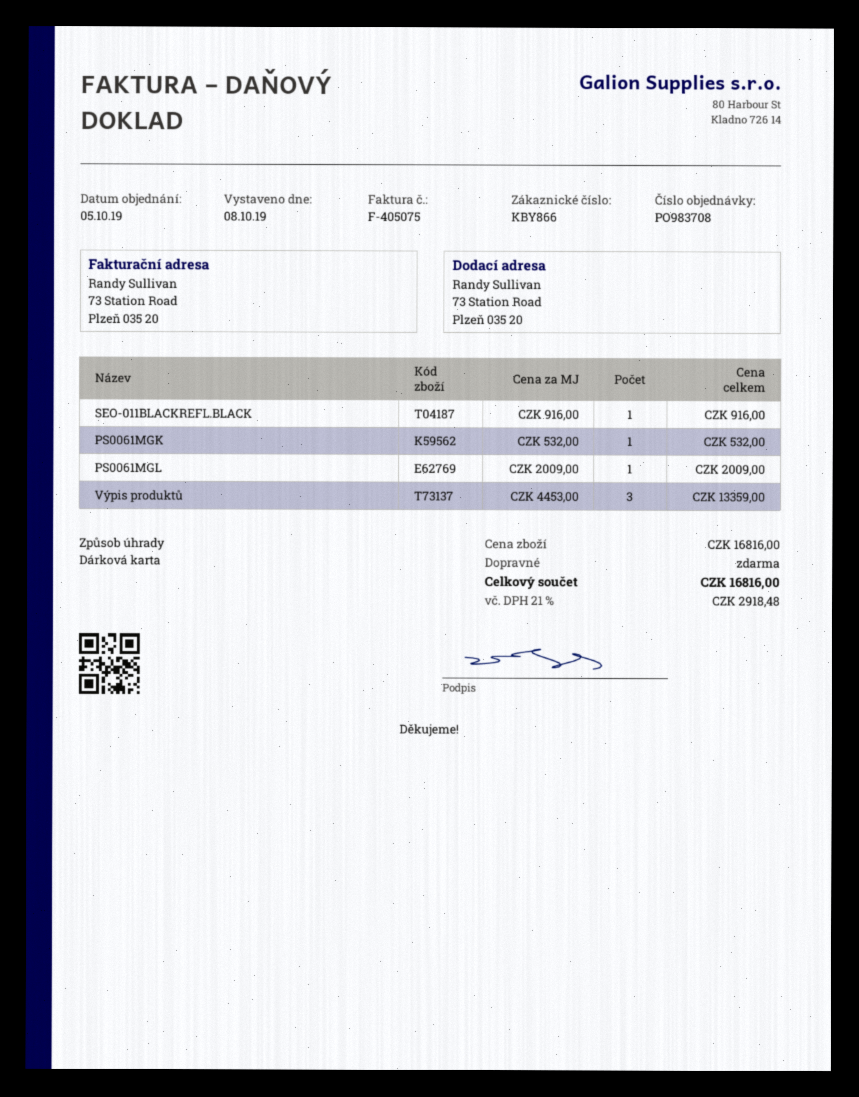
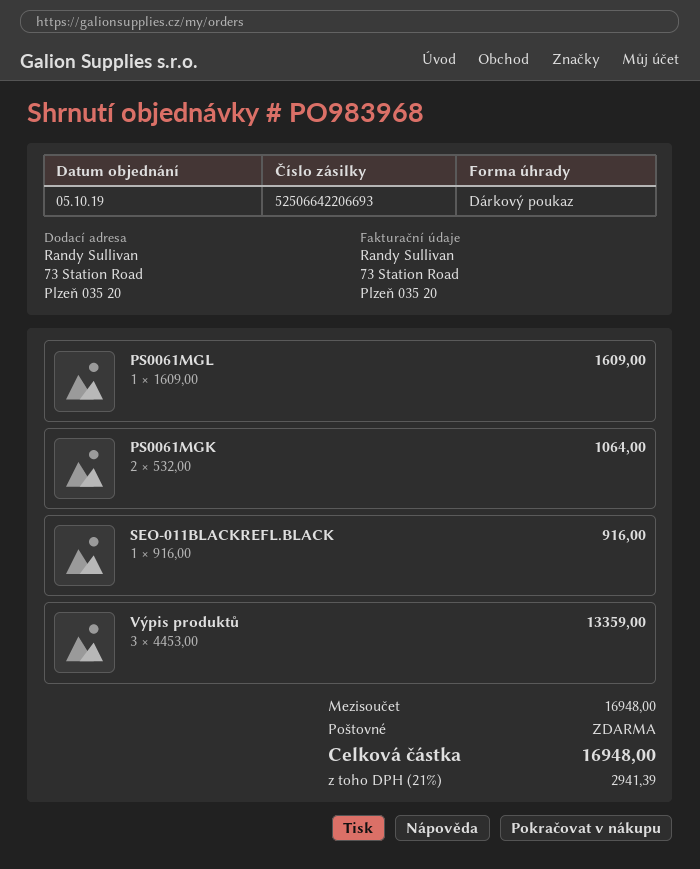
order number: PO983708 -> PO983968
PS0061MGK: 1 x 532.00 = 532.00 -> 2 x 532.00 = 1064.00
PS0061MGL: 1 x 2009.00 = 2009.00 -> 1 x 1609.00 = 1609.00
subtotal: 16816.00 -> 16948.00
tax: 21% = 2918.48 -> 21% = 2941.39
total: 16816.00 -> 16948.00

